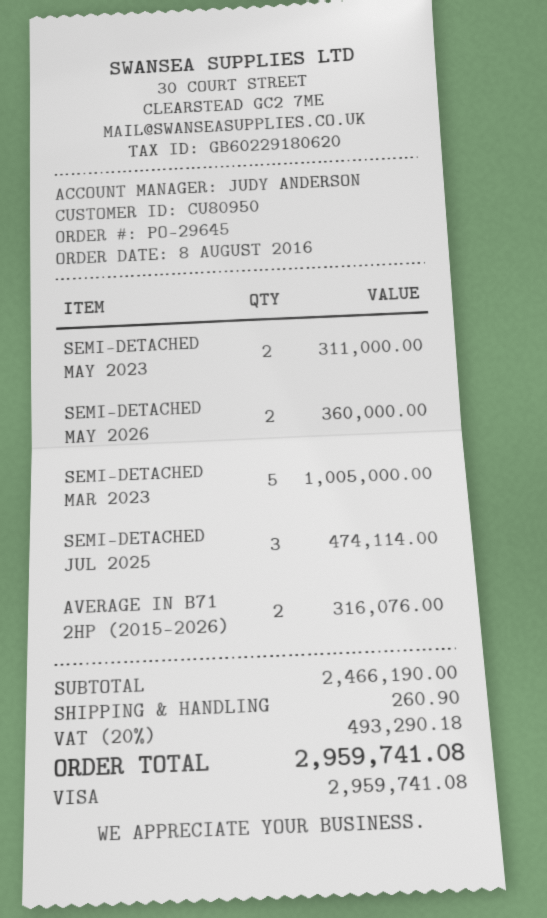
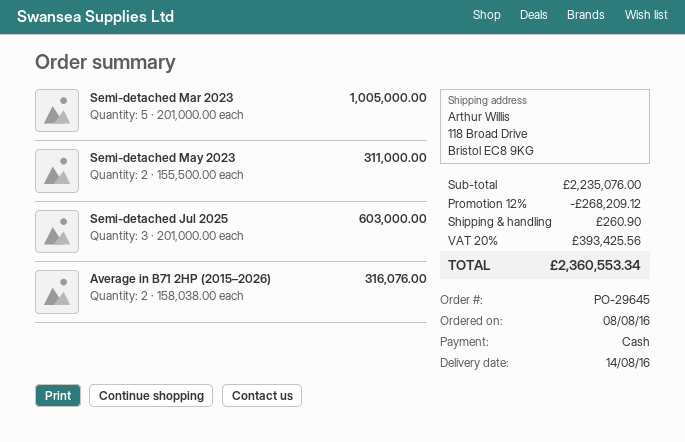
payment method: Visa -> cash
SEMI-DETACHED MAY 2026: 2 for 360000.00 -> none
SEMI-DETACHED JUL 2025: 3 for 474114.00 -> 3 for 603000.00
subtotal: 2466190.00 -> 2235076.00
discount: none -> 12% = 268209.12
tax: 20% = 493290.18 -> 20% = 393425.56
total: 2959741.08 -> 2360553.34

